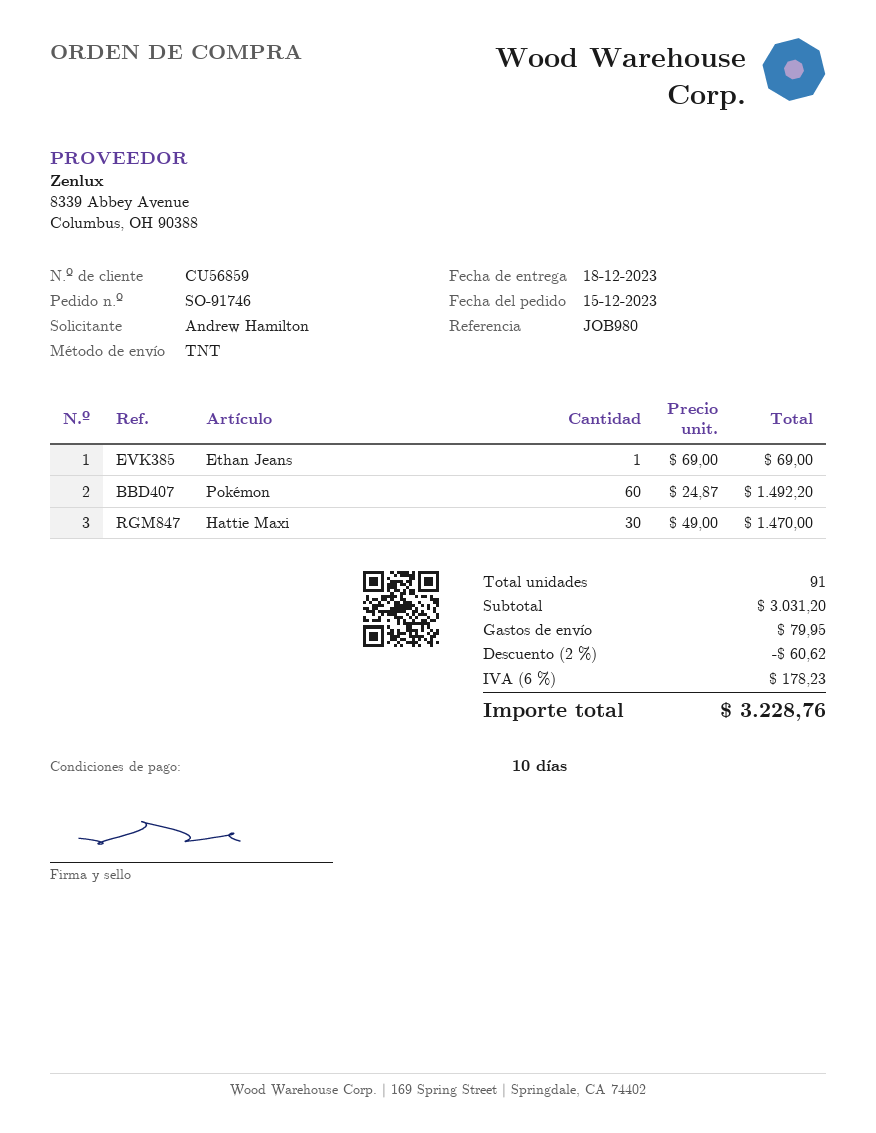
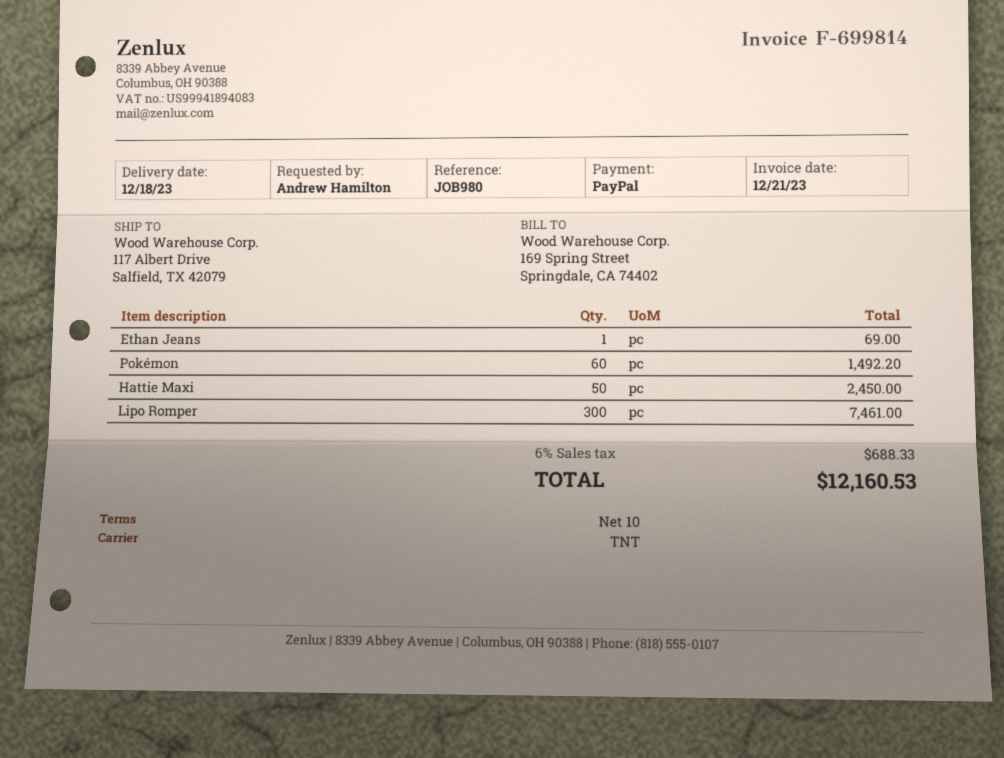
Hattie Maxi: 30 for 1470.00 -> 50 for 2450.00
Lipo Romper: none -> 300 for 7461.00
discount: 2% = 60.62 -> none
shipping: 79.95 -> none
tax: 6% = 178.23 -> 6% = 688.33
total: 3228.76 -> 12160.53

